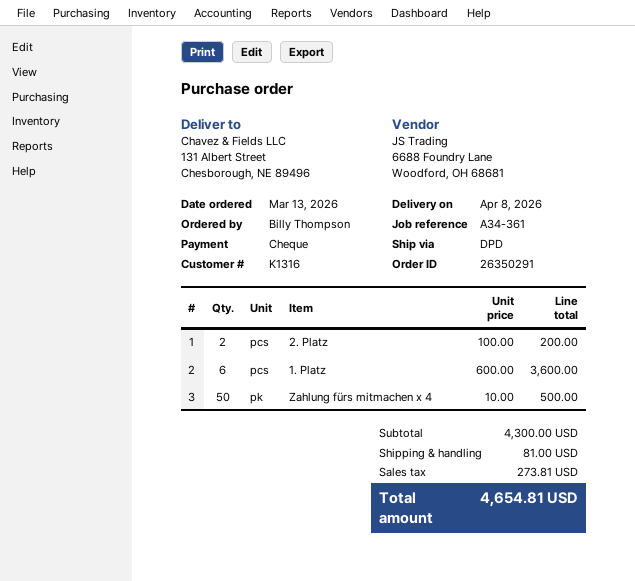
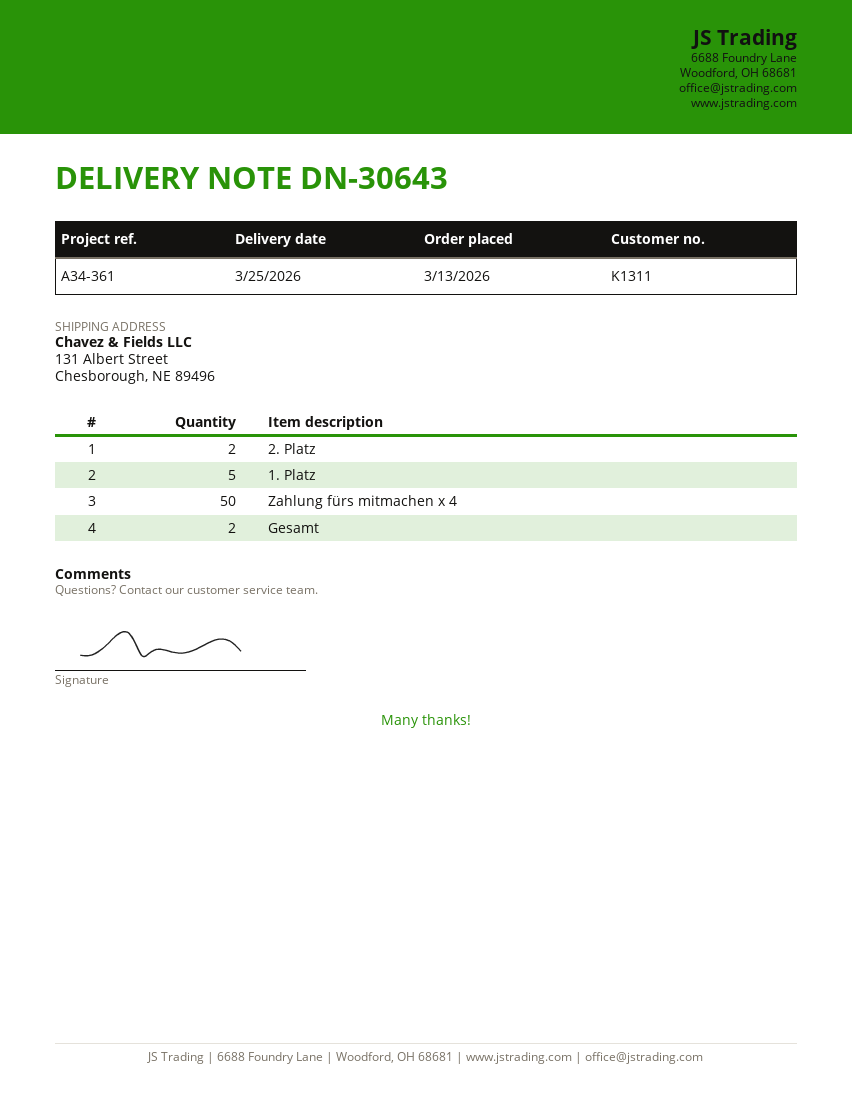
delivery date: 2026-04-08 -> 2026-03-25
customer number: K1316 -> K1311
1. Platz: 6 -> 5
Gesamt: none -> 2

